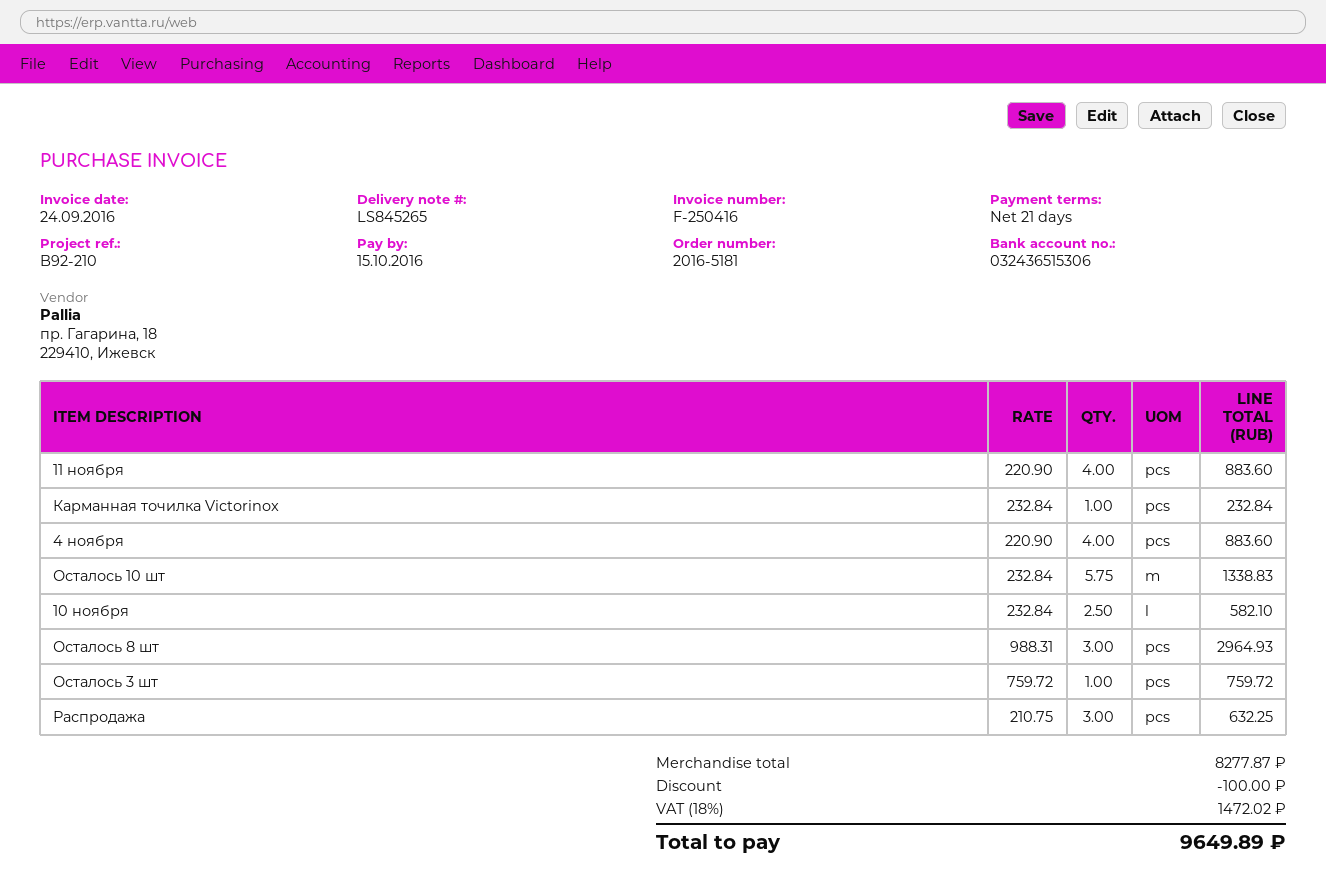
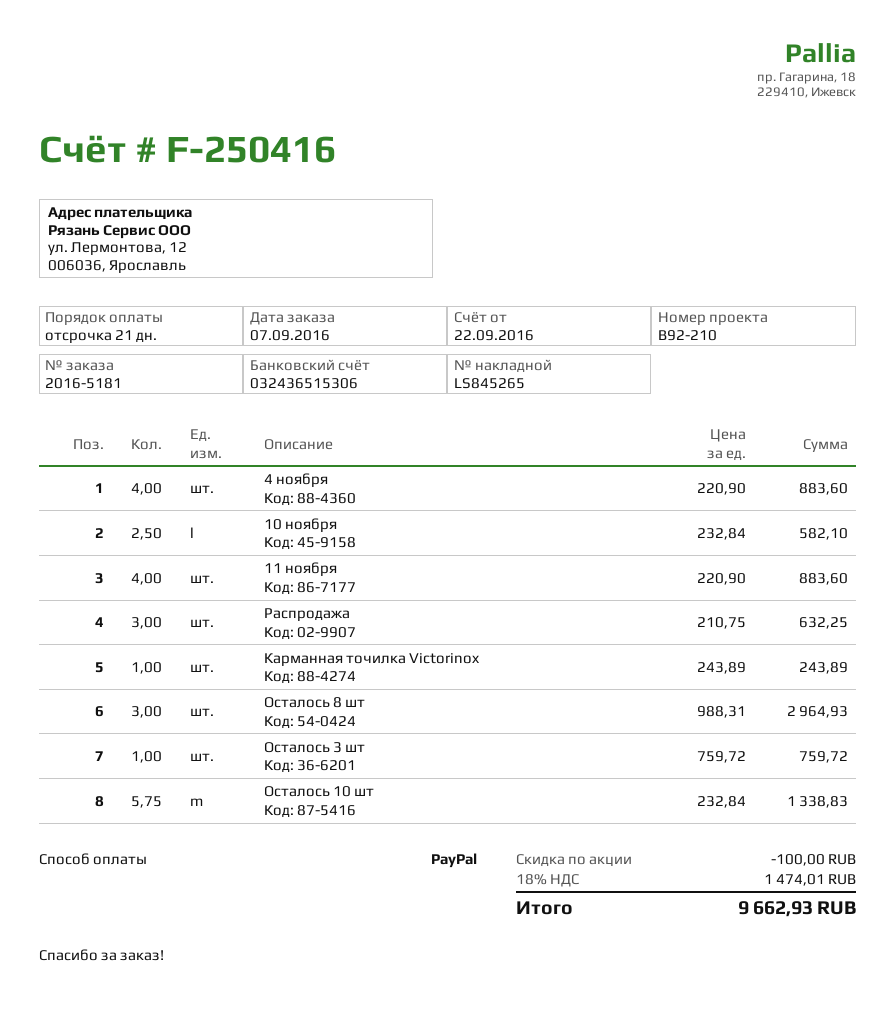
invoice date: 2016-09-24 -> 2016-09-22
Карманная точилка Victorinox: 1 x 232.84 = 232.84 -> 1 x 243.89 = 243.89
tax: 18% = 1472.02 -> 18% = 1474.01
total: 9649.89 -> 9662.93

